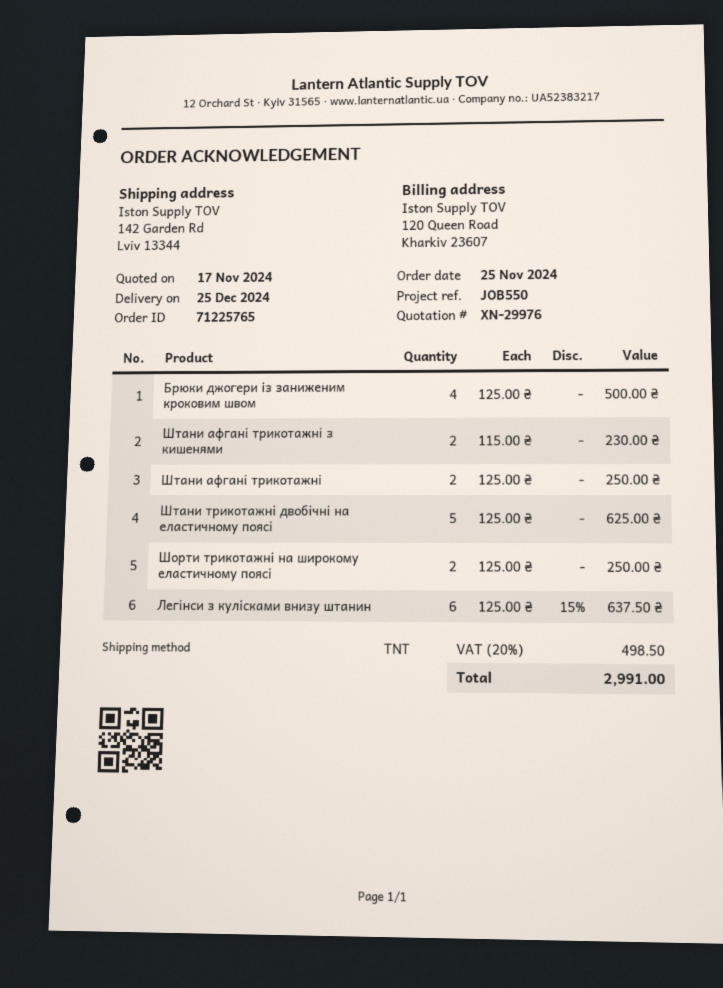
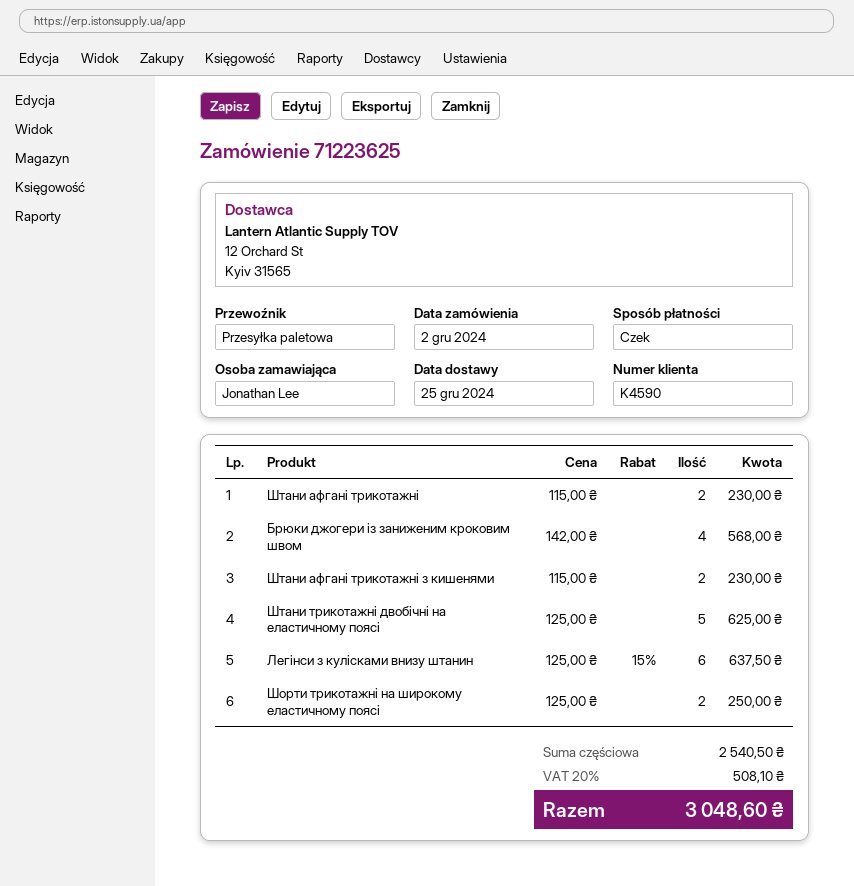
order number: 71225765 -> 71223625
order date: 2024-11-25 -> 2024-12-02
shipping method: TNT -> pallet freight
Брюки джогери із заниженим кроковим швом: 4 x 125.00 = 500.00 -> 4 x 142.00 = 568.00
Штани афгані трикотажні: 2 x 125.00 = 250.00 -> 2 x 115.00 = 230.00
tax: 20% = 498.50 -> 20% = 508.10
total: 2991.00 -> 3048.60

